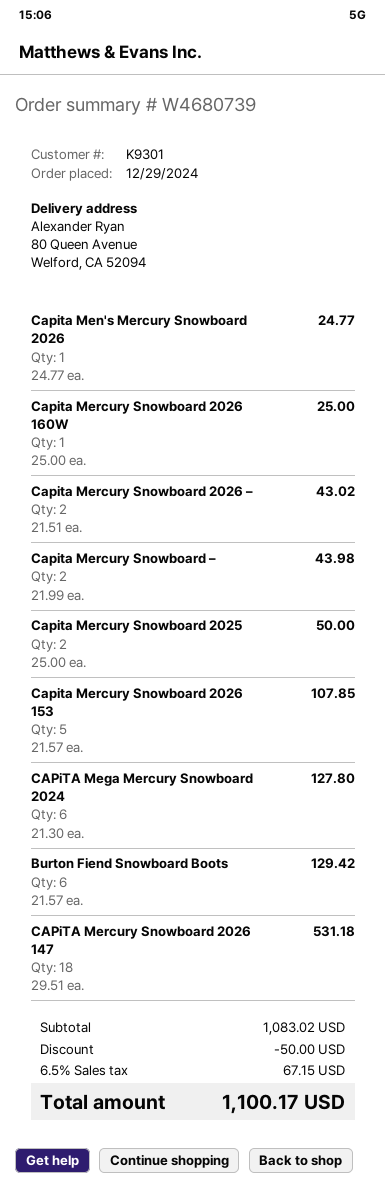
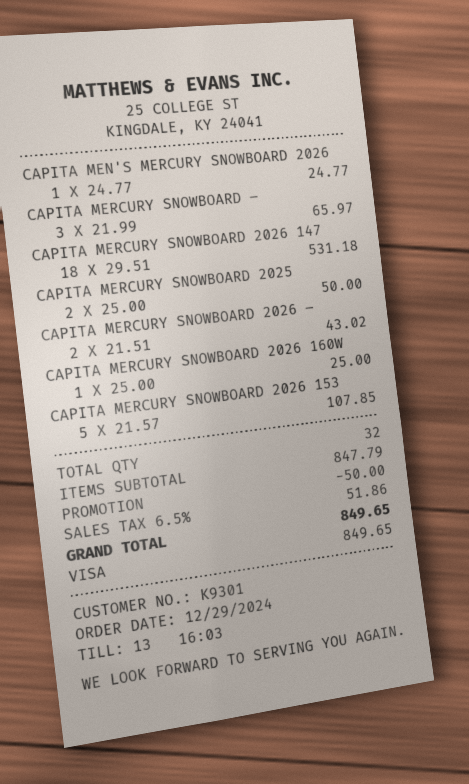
Capita Mercury Snowboard –: 2 x 21.99 = 43.98 -> 3 x 21.99 = 65.97
CAPiTA Mega Mercury Snowboard 2024: 6 x 21.30 = 127.80 -> none
Burton Fiend Snowboard Boots: 6 x 21.57 = 129.42 -> none
subtotal: 1083.02 -> 847.79
tax: 6.5% = 67.15 -> 6.5% = 51.86
total: 1100.17 -> 849.65

